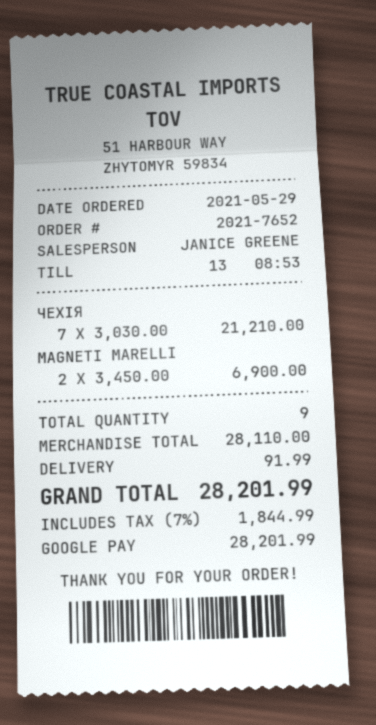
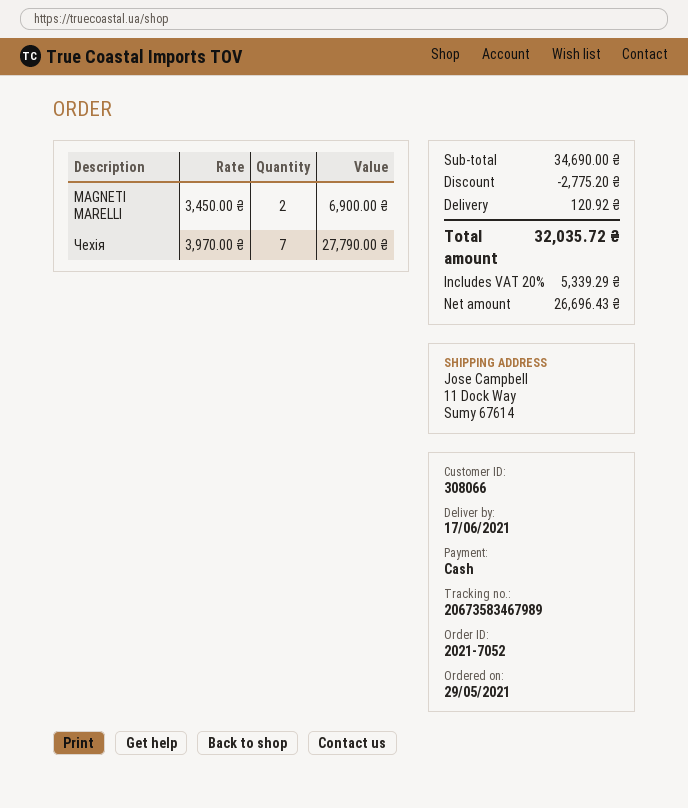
order number: 2021-7652 -> 2021-7052
payment method: Google Pay -> cash
ЧЕХІЯ: 7 x 3030.00 = 21210.00 -> 7 x 3970.00 = 27790.00
subtotal: 28110.00 -> 34690.00
discount: none -> 2775.20
shipping: 91.99 -> 120.92
tax: 7% = 1844.99 -> 20% = 5339.29
total: 28201.99 -> 32035.72

